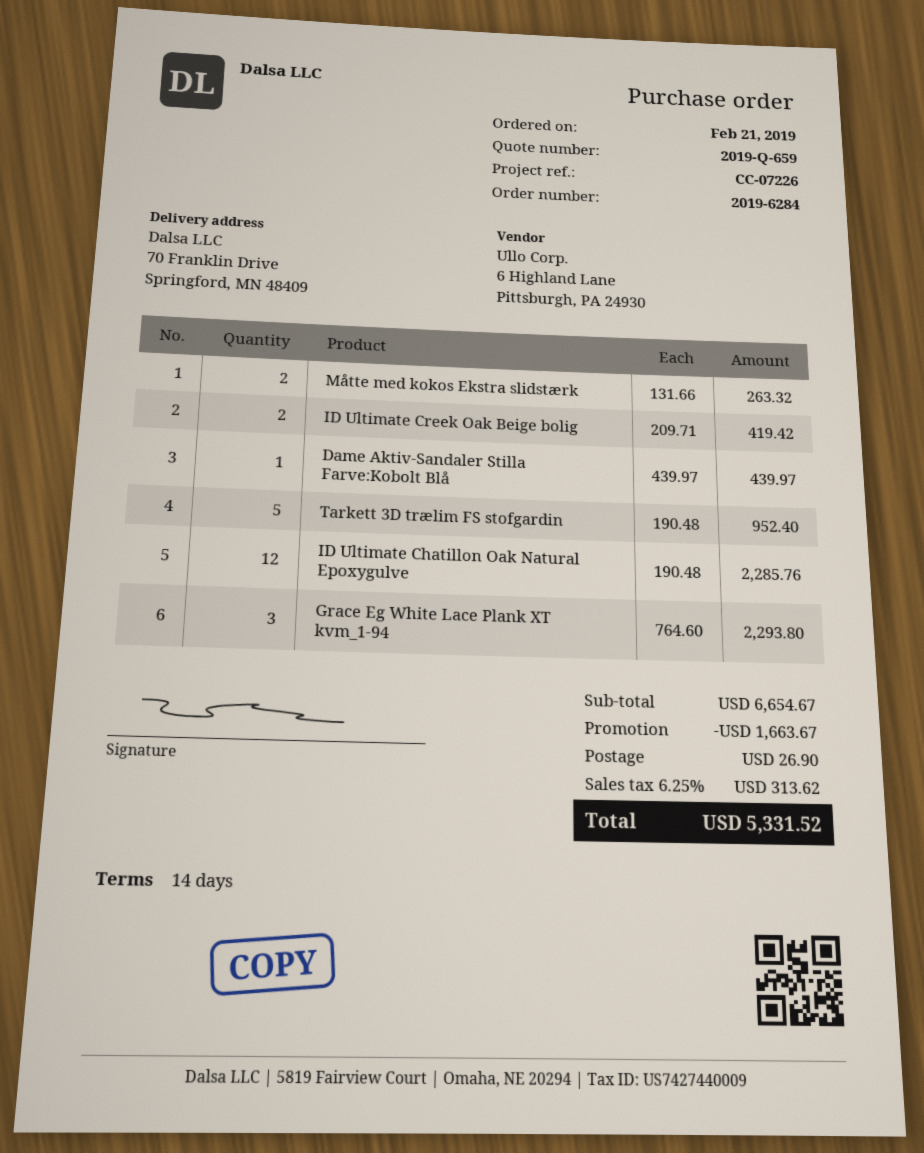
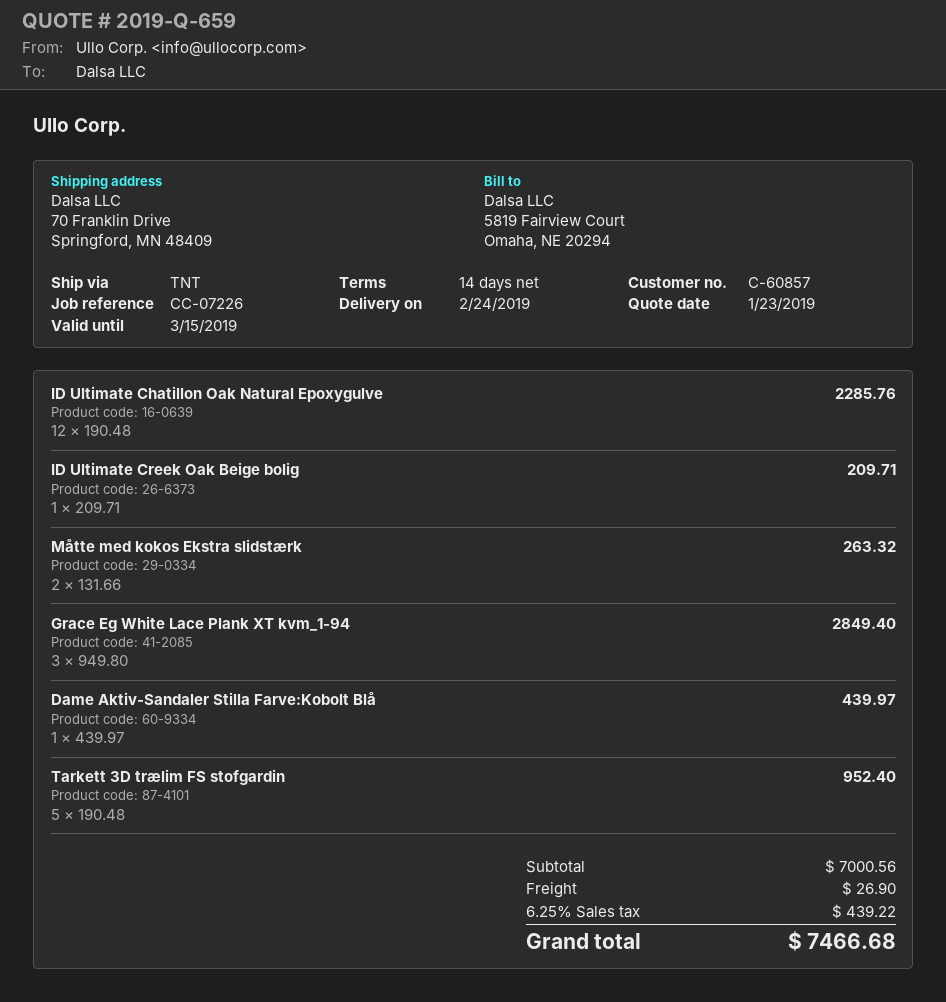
ID Ultimate Creek Oak Beige bolig: 2 x 209.71 = 419.42 -> 1 x 209.71 = 209.71
Grace Eg White Lace Plank XT kvm_1-94: 3 x 764.60 = 2293.80 -> 3 x 949.80 = 2849.40
subtotal: 6654.67 -> 7000.56
discount: 1663.67 -> none
tax: 6.25% = 313.62 -> 6.25% = 439.22
total: 5331.52 -> 7466.68

